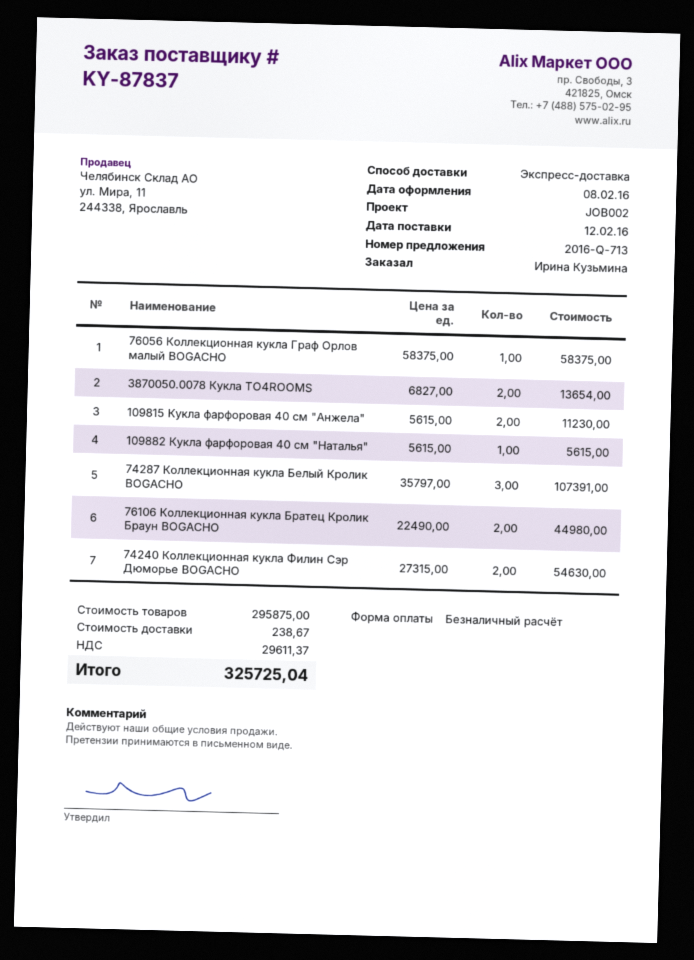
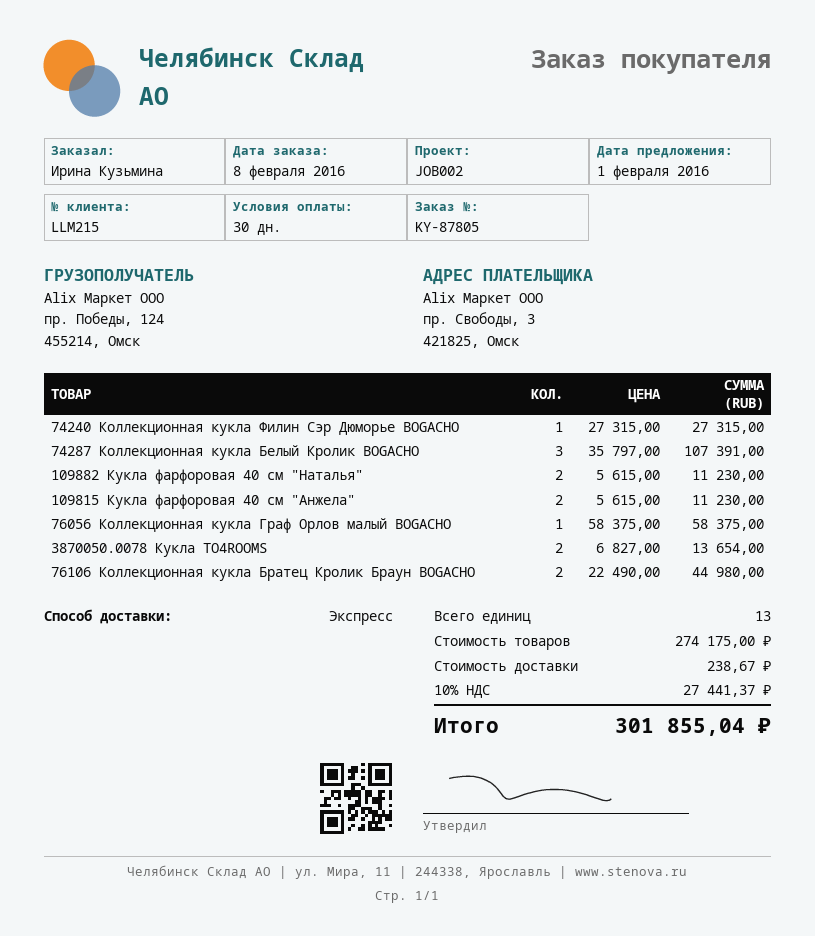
order number: KY-87837 -> KY-87805
109882 Кукла фарфоровая 40 см "Наталья": 1 x 5615.00 = 5615.00 -> 2 x 5615.00 = 11230.00
74240 Коллекционная кукла Филин Сэр Дюморье BOGACHO: 2 x 27315.00 = 54630.00 -> 1 x 27315.00 = 27315.00
subtotal: 295875.00 -> 274175.00
tax: 29611.37 -> 27441.37
total: 325725.04 -> 301855.04

